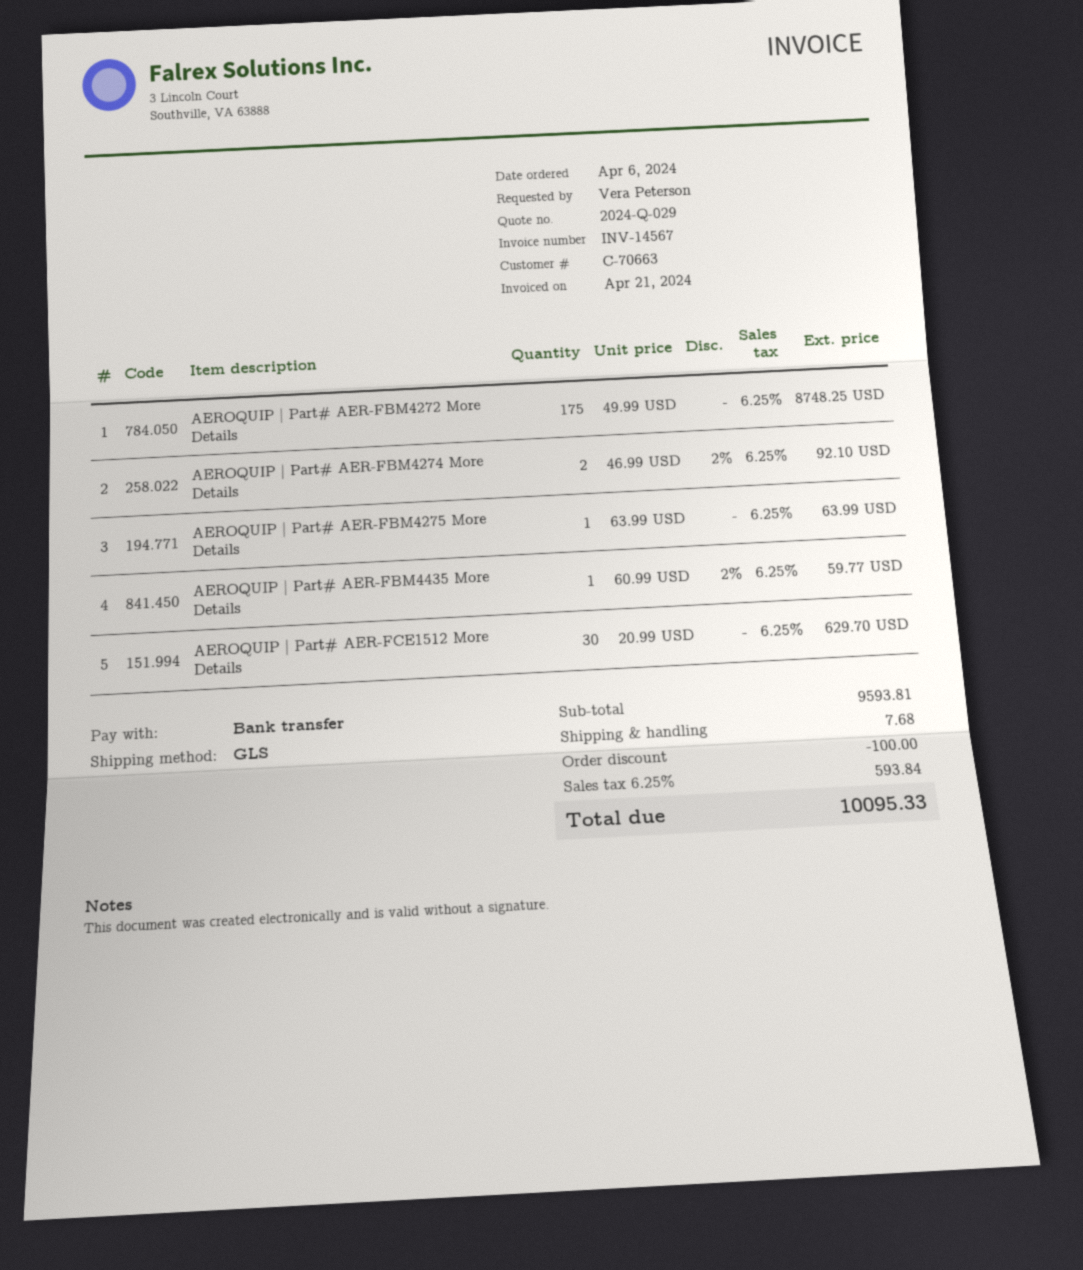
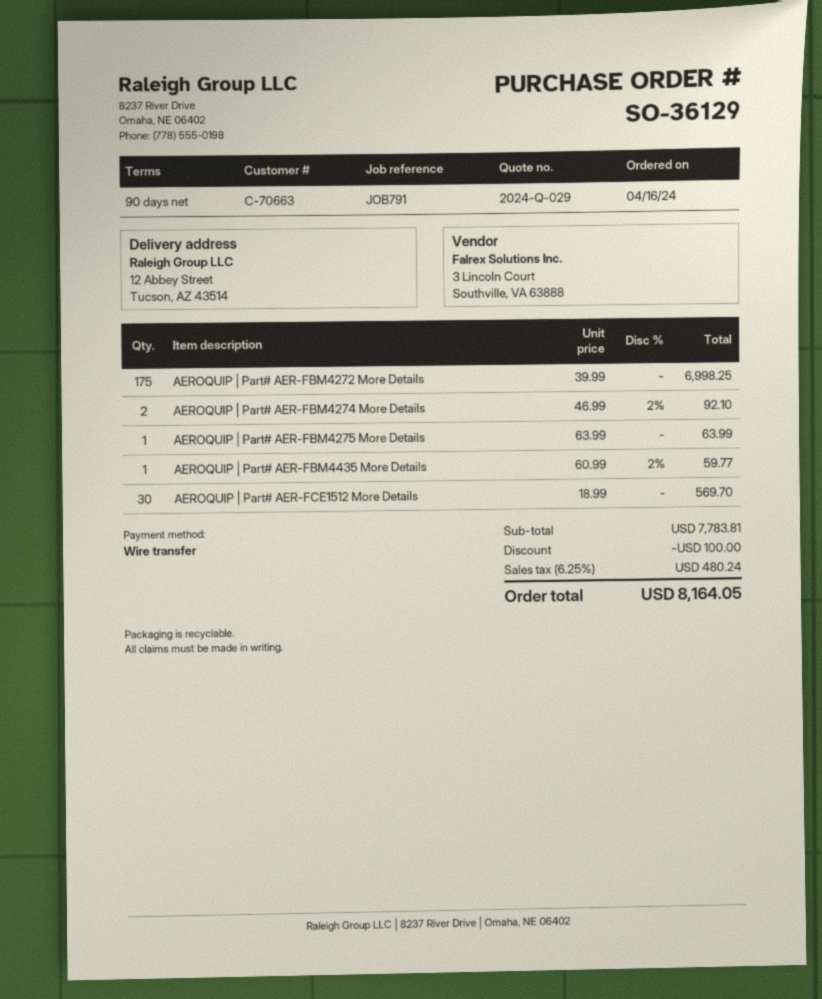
order date: 2024-04-06 -> 2024-04-16
AEROQUIP | Part# AER-FBM4272 More Details: 175 x 49.99 = 8748.25 -> 175 x 39.99 = 6998.25
AEROQUIP | Part# AER-FCE1512 More Details: 30 x 20.99 = 629.70 -> 30 x 18.99 = 569.70
subtotal: 9593.81 -> 7783.81
shipping: 7.68 -> none
tax: 6.25% = 593.84 -> 6.25% = 480.24
total: 10095.33 -> 8164.05

